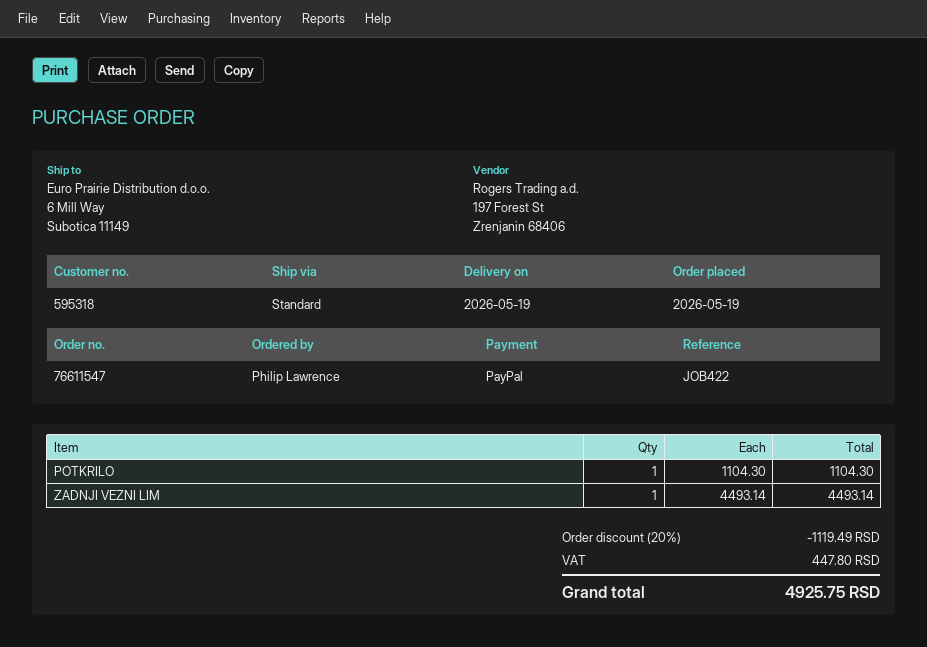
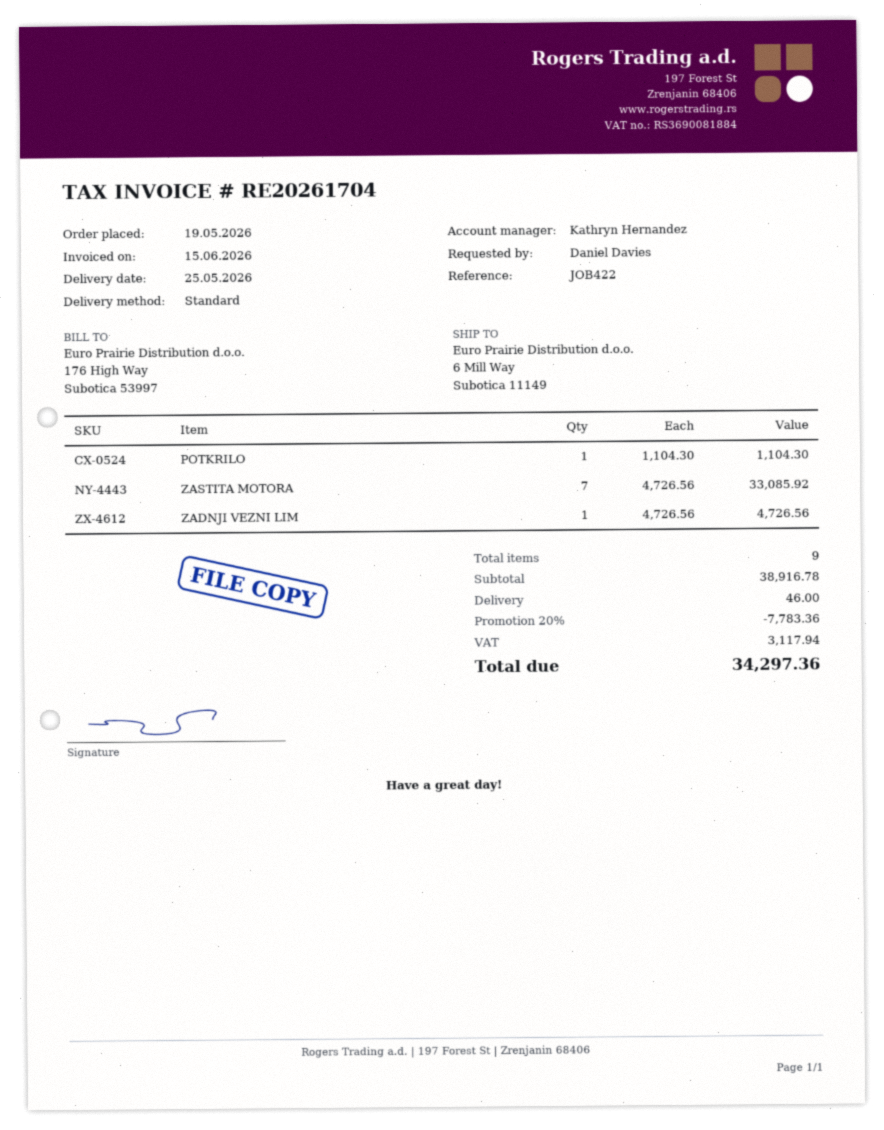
delivery date: 2026-05-19 -> 2026-05-25
ordered by: Philip Lawrence -> Daniel Davies
ZADNJI VEZNI LIM: 1 x 4493.14 = 4493.14 -> 1 x 4726.56 = 4726.56
ZASTITA MOTORA: none -> 7 x 4726.56 = 33085.92
discount: 20% = 1119.49 -> 20% = 7783.36
shipping: none -> 46.00
tax: 447.80 -> 3117.94
total: 4925.75 -> 34297.36

